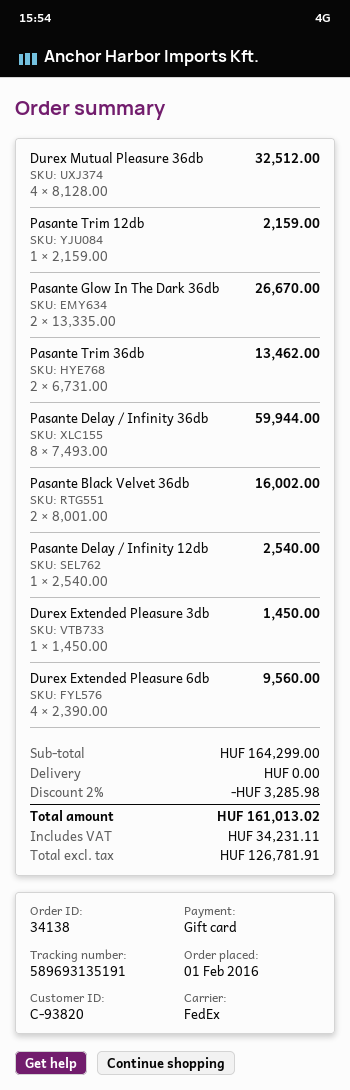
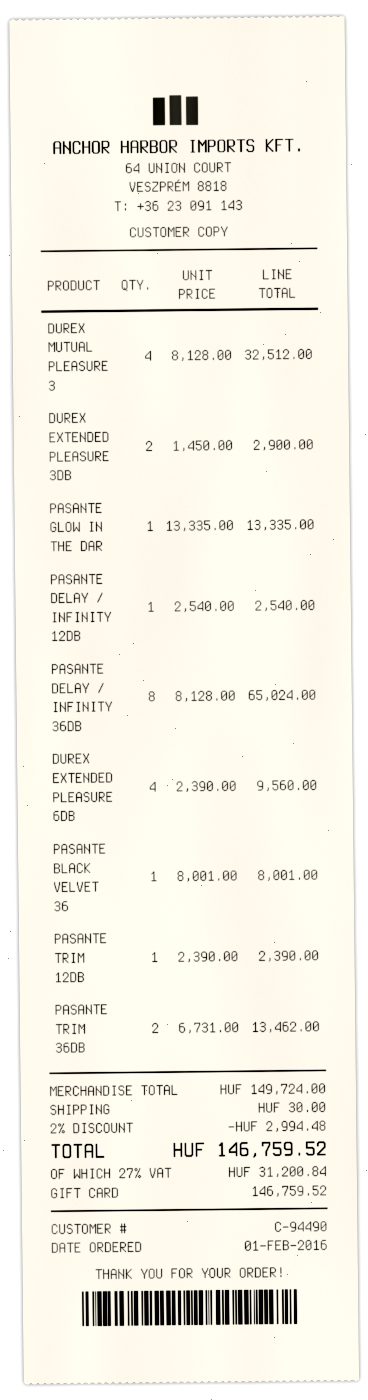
customer number: C-93820 -> C-94490
Pasante Trim 12db: 1 x 2159.00 = 2159.00 -> 1 x 2390.00 = 2390.00
Pasante Glow In The Dark 36db: 2 x 13335.00 = 26670.00 -> 1 x 13335.00 = 13335.00
Pasante Delay / Infinity 36db: 8 x 7493.00 = 59944.00 -> 8 x 8128.00 = 65024.00
Pasante Black Velvet 36db: 2 x 8001.00 = 16002.00 -> 1 x 8001.00 = 8001.00
Durex Extended Pleasure 3db: 1 x 1450.00 = 1450.00 -> 2 x 1450.00 = 2900.00
subtotal: 164299.00 -> 149724.00
discount: 2% = 3285.98 -> 2% = 2994.48
shipping: 0.00 -> 30.00
tax: 34231.11 -> 31200.84
total: 161013.02 -> 146759.52

